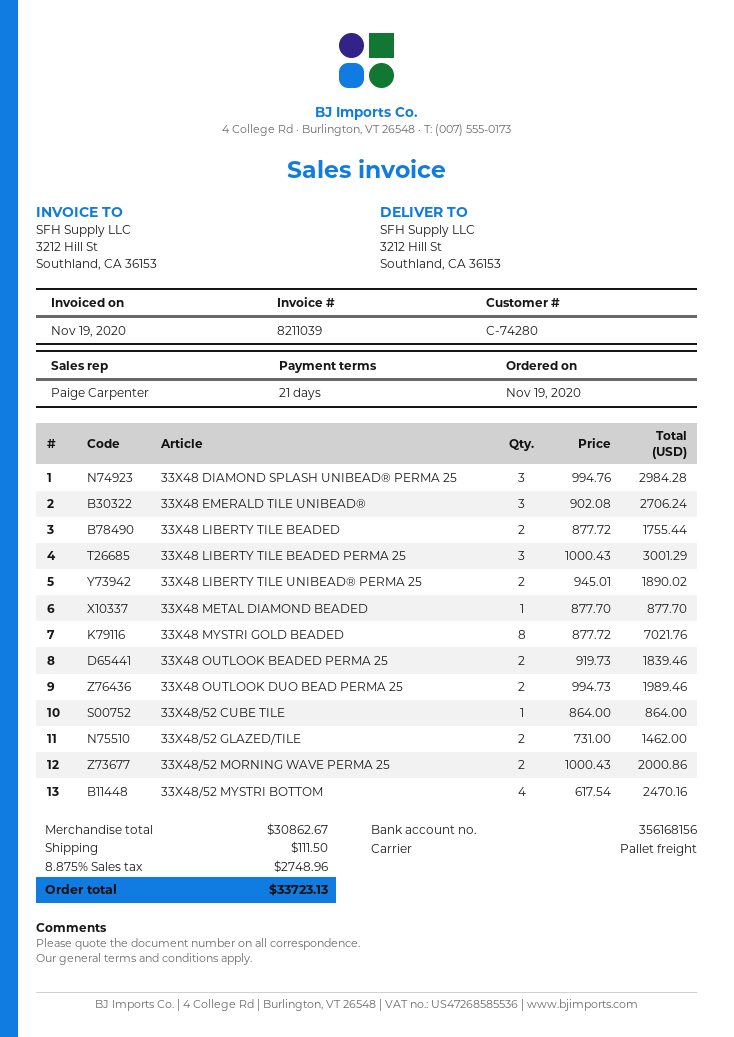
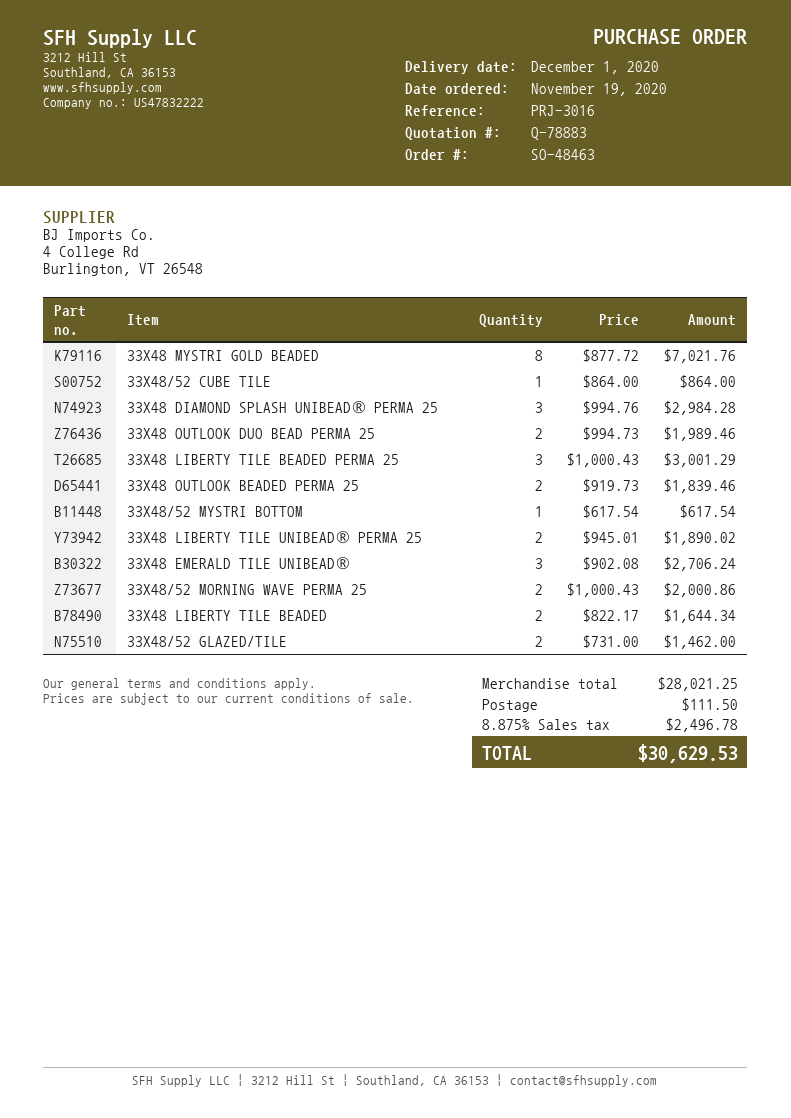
33X48 LIBERTY TILE BEADED: 2 x 877.72 = 1755.44 -> 2 x 822.17 = 1644.34
33X48 METAL DIAMOND BEADED: 1 x 877.70 = 877.70 -> none
33X48/52 MYSTRI BOTTOM: 4 x 617.54 = 2470.16 -> 1 x 617.54 = 617.54
subtotal: 30862.67 -> 28021.25
tax: 8.875% = 2748.96 -> 8.875% = 2496.78
total: 33723.13 -> 30629.53

